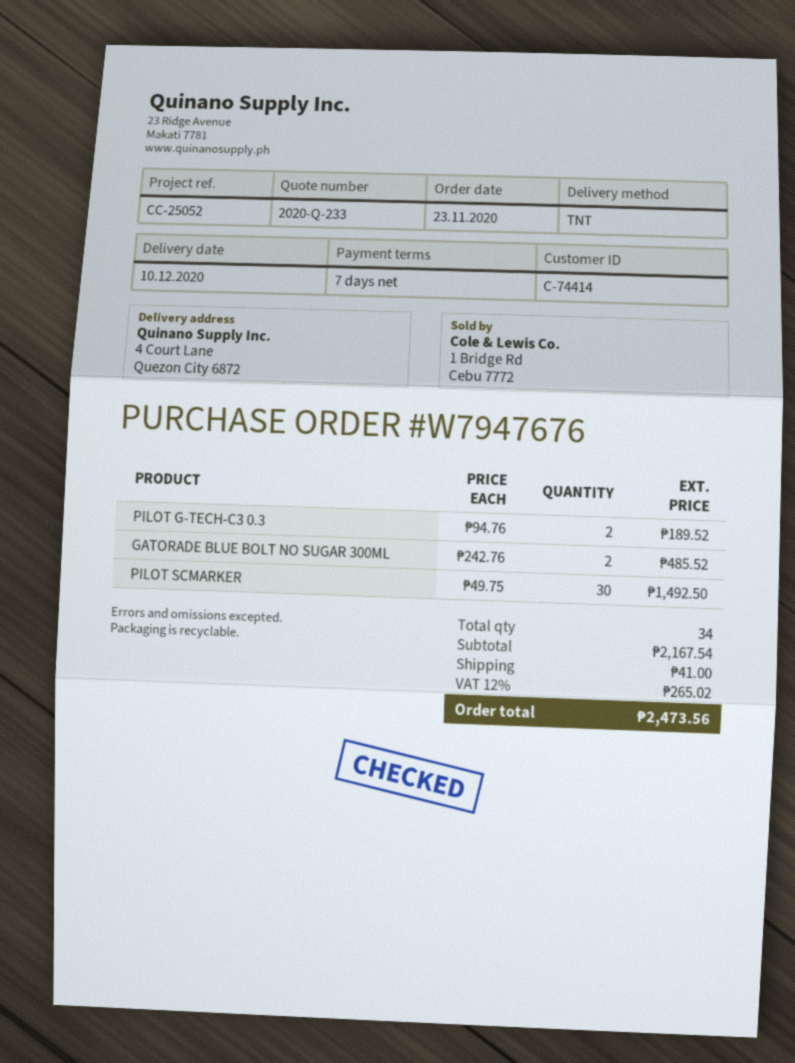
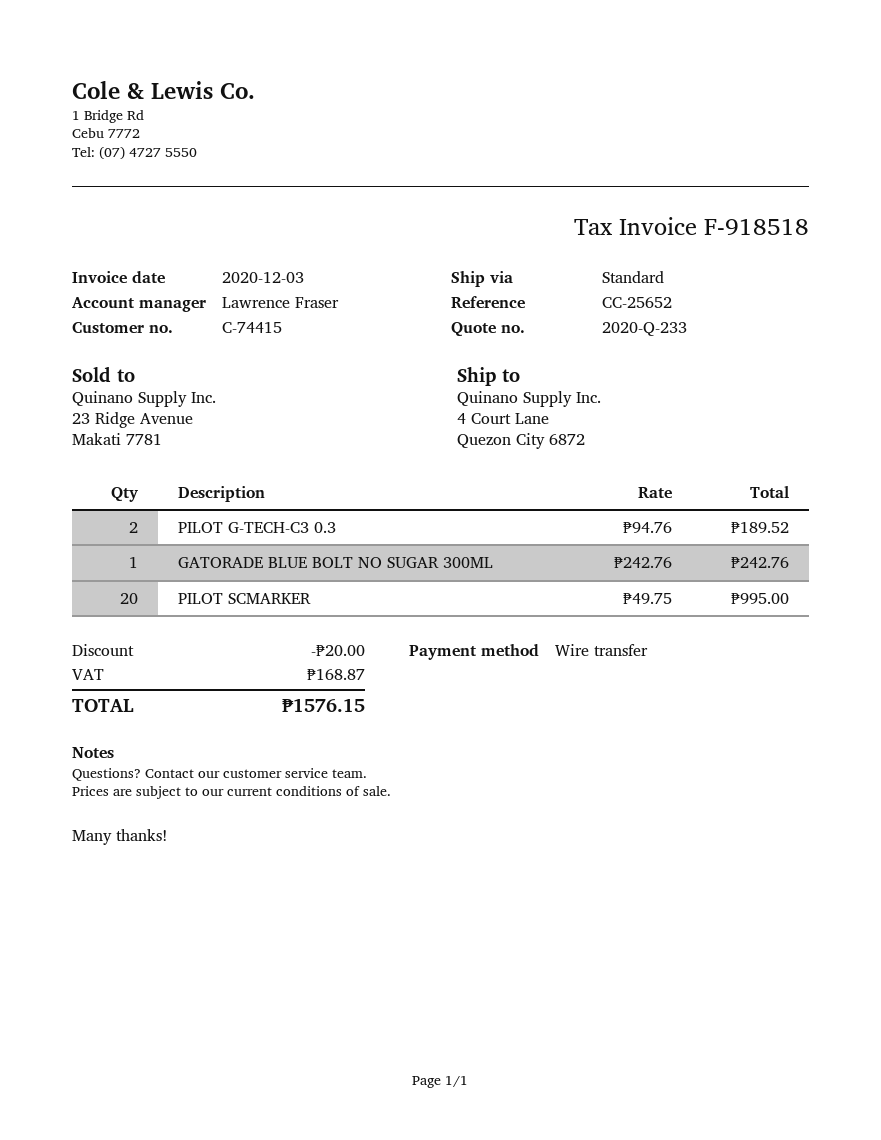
customer number: C-74414 -> C-74415
reference: CC-25052 -> CC-25652
shipping method: TNT -> standard
GATORADE BLUE BOLT NO SUGAR 300ML: 2 x 242.76 = 485.52 -> 1 x 242.76 = 242.76
PILOT SCMARKER: 30 x 49.75 = 1492.50 -> 20 x 49.75 = 995.00
discount: none -> 20.00
shipping: 41.00 -> none
tax: 265.02 -> 168.87
total: 2473.56 -> 1576.15

